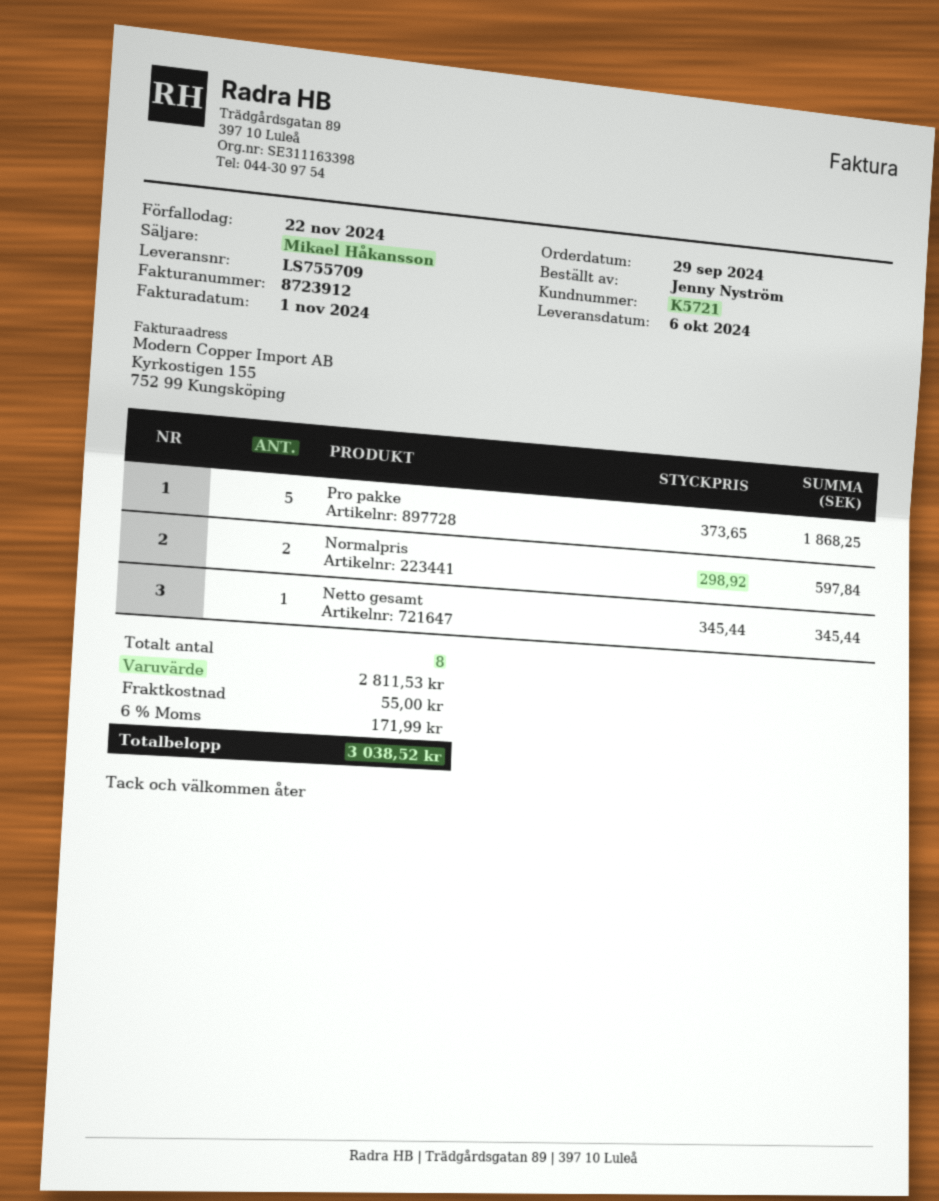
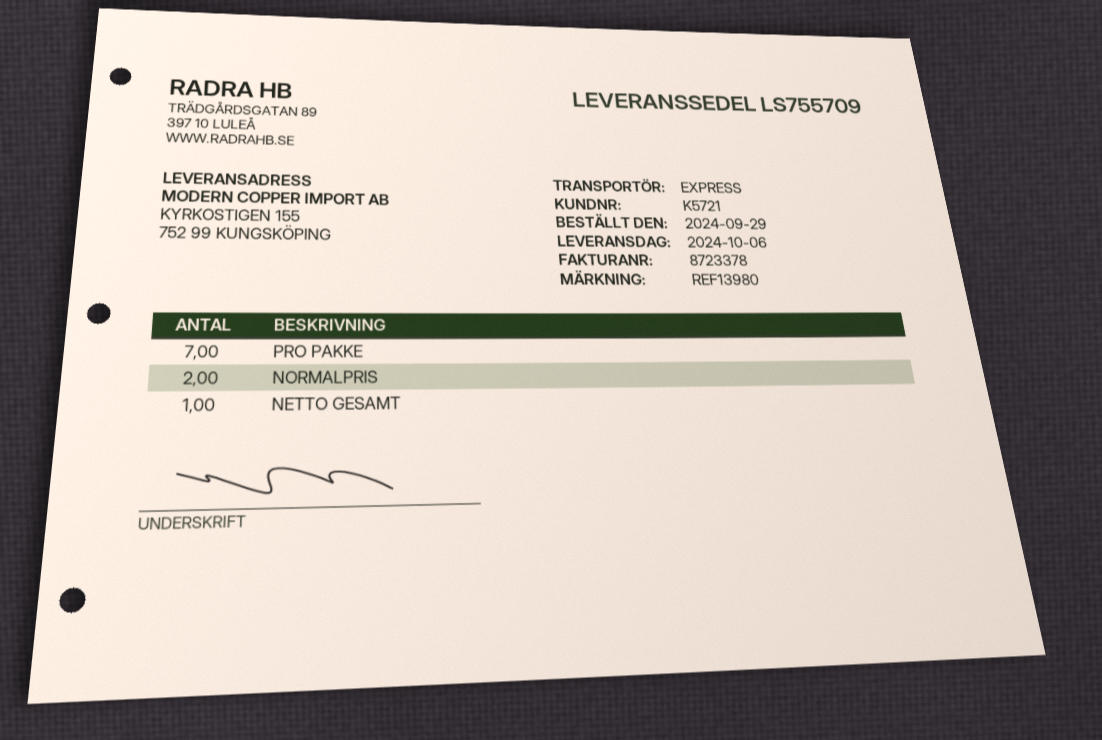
invoice number: 8723912 -> 8723378
Pro pakke: 5 -> 7

